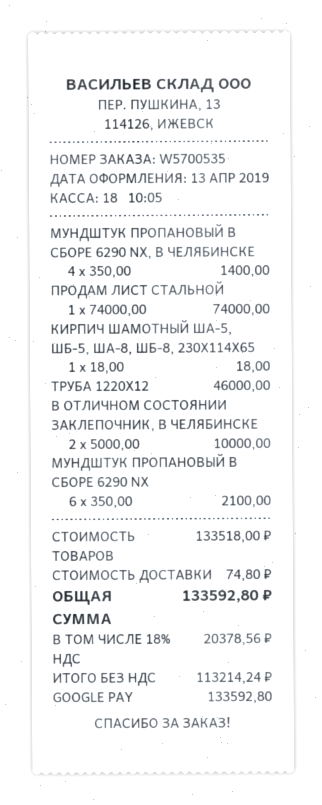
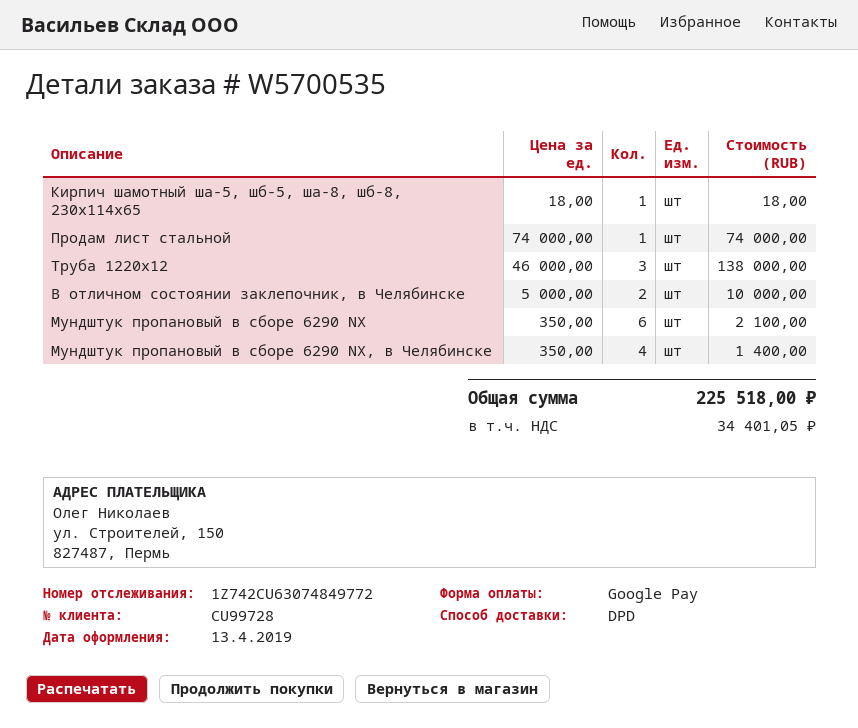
ТРУБА 1220Х12: 1 x 46000.00 = 46000.00 -> 3 x 46000.00 = 138000.00
shipping: 74.80 -> none
tax: 20378.56 -> 34401.05
total: 133592.80 -> 225518.00

